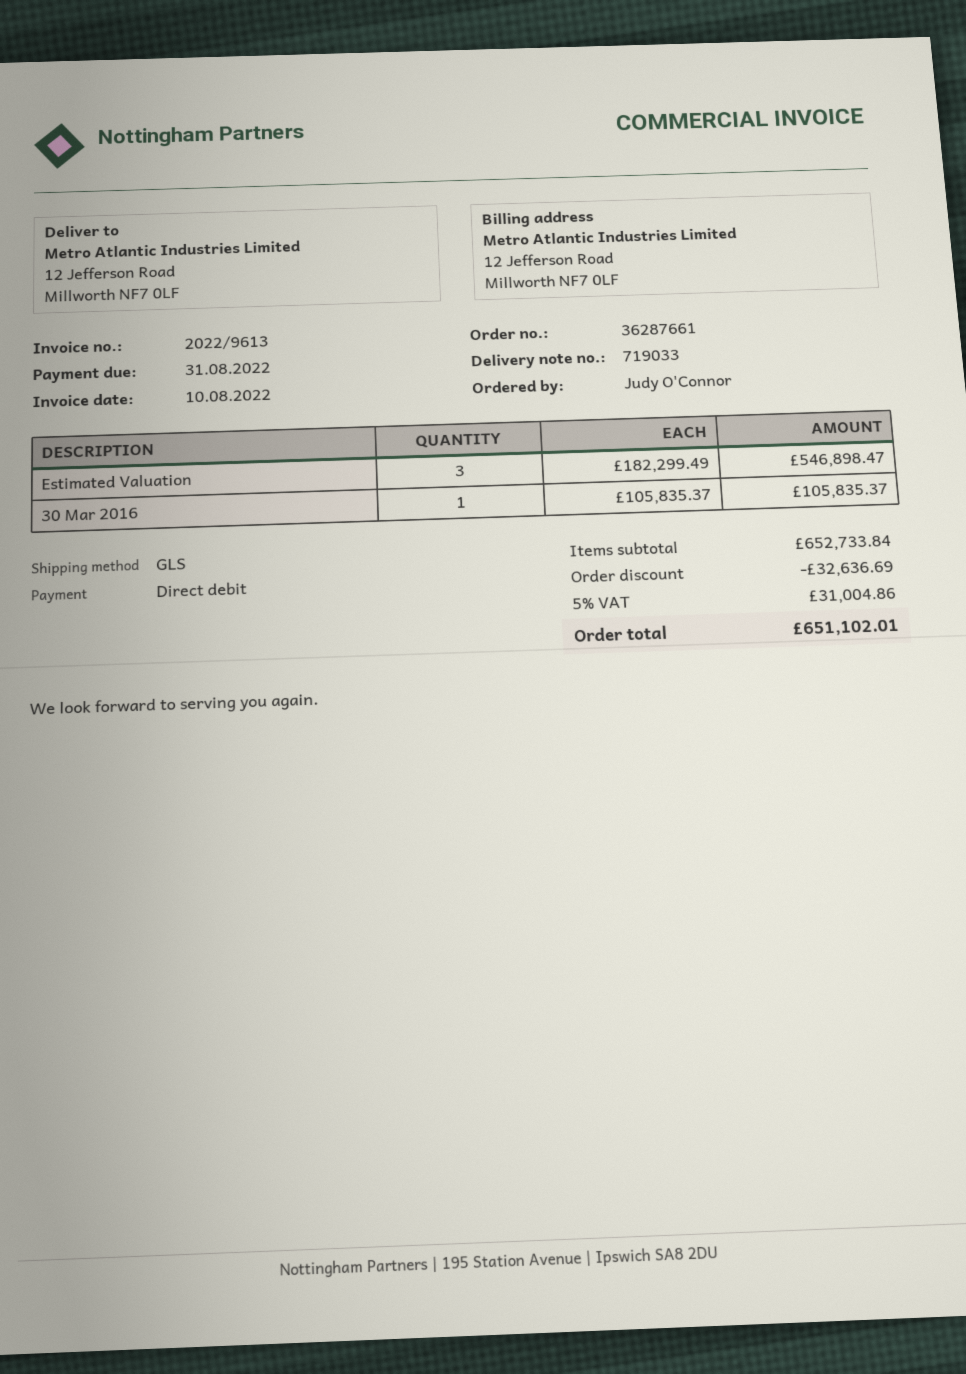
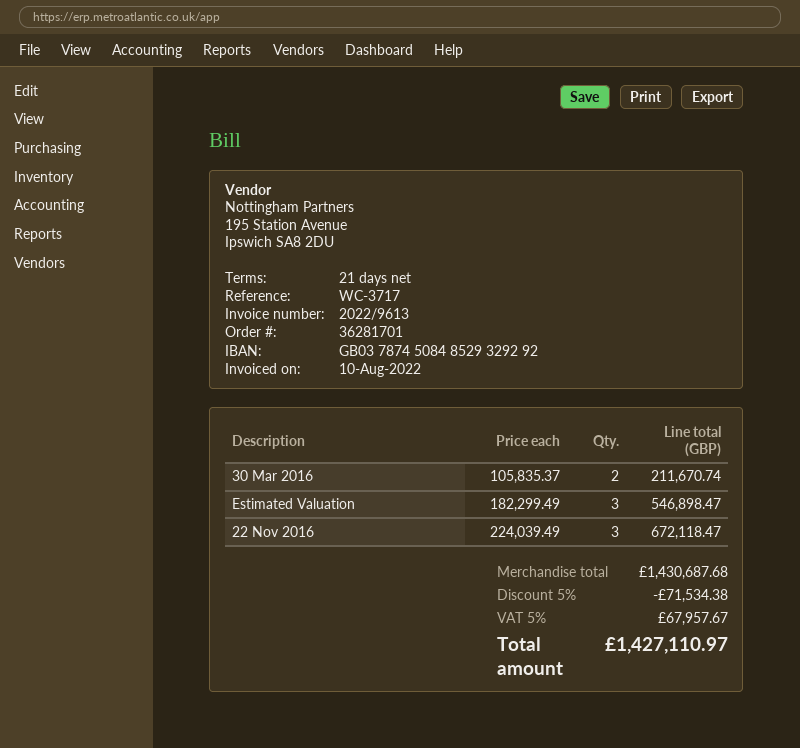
order number: 36287661 -> 36281701
30 Mar 2016: 1 x 105835.37 = 105835.37 -> 2 x 105835.37 = 211670.74
22 Nov 2016: none -> 3 x 224039.49 = 672118.47
subtotal: 652733.84 -> 1430687.68
discount: 32636.69 -> 71534.38
tax: 5% = 31004.86 -> 5% = 67957.67
total: 651102.01 -> 1427110.97

